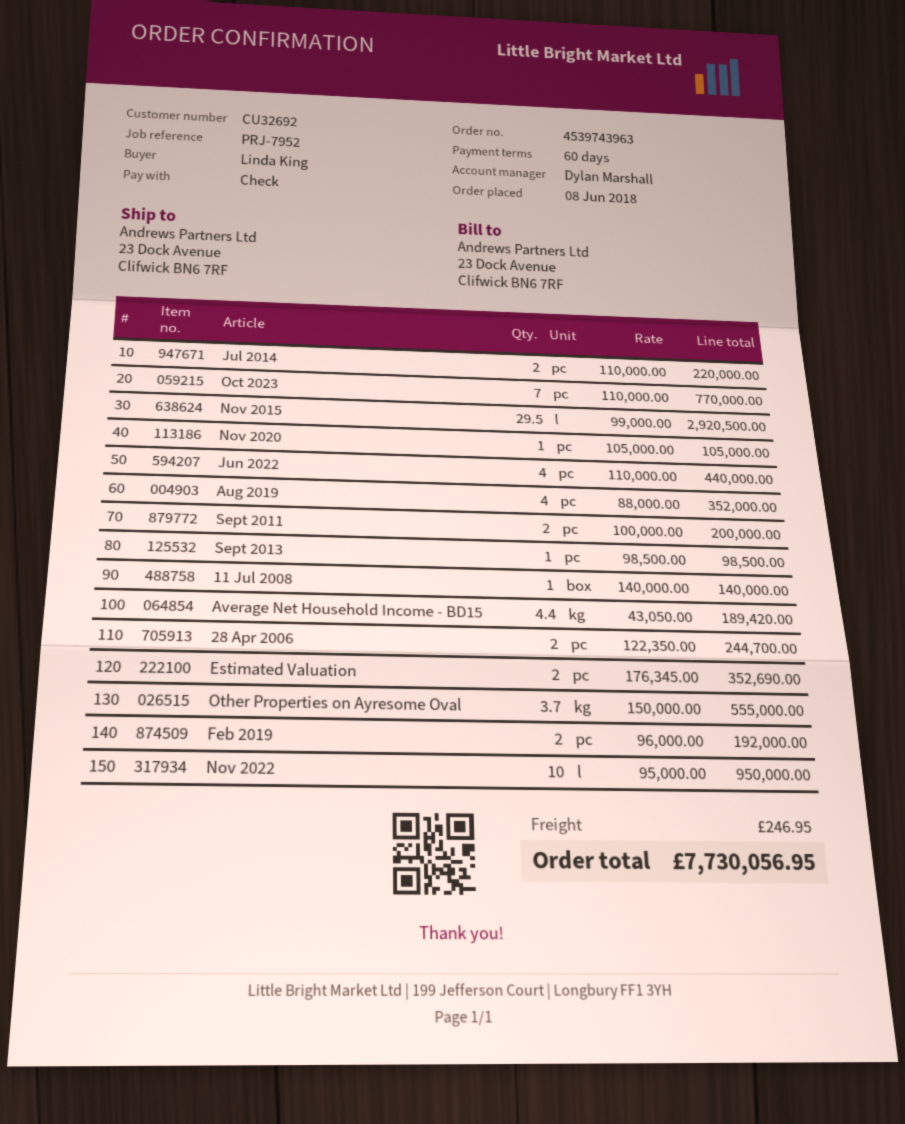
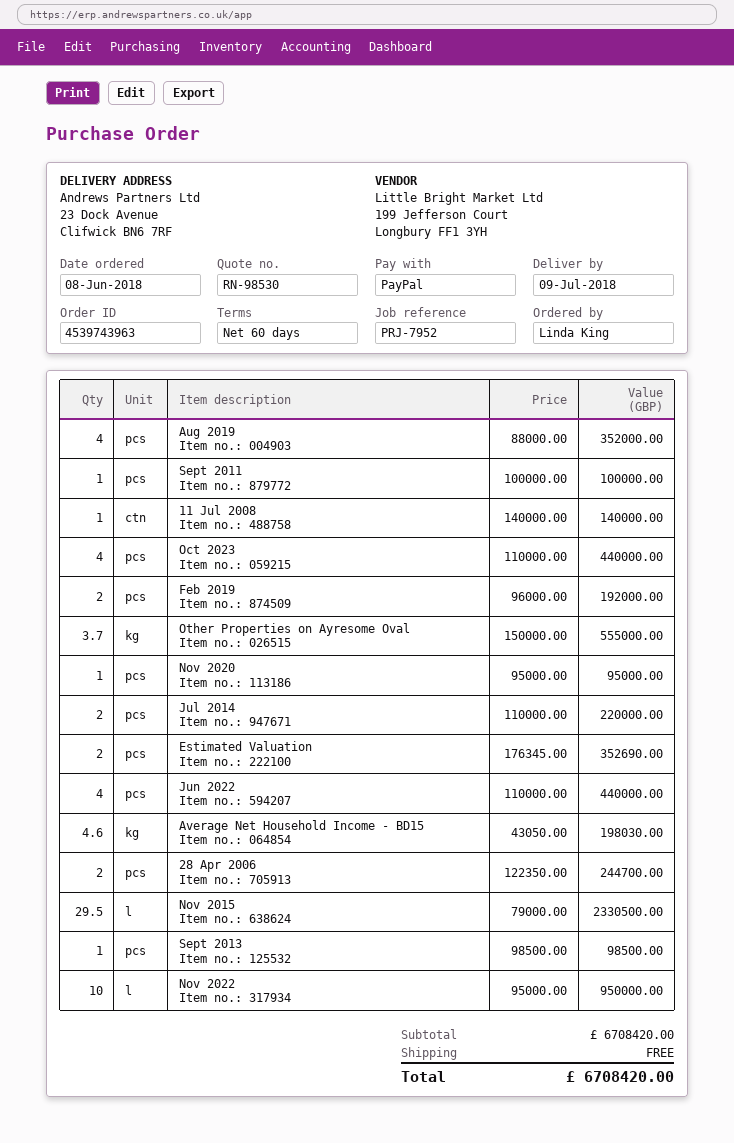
payment method: cheque -> PayPal
Oct 2023: 7 x 110000.00 = 770000.00 -> 4 x 110000.00 = 440000.00
Nov 2015: 29.5 x 99000.00 = 2920500.00 -> 29.5 x 79000.00 = 2330500.00
Nov 2020: 1 x 105000.00 = 105000.00 -> 1 x 95000.00 = 95000.00
Sept 2011: 2 x 100000.00 = 200000.00 -> 1 x 100000.00 = 100000.00
Average Net Household Income - BD15: 4.4 x 43050.00 = 189420.00 -> 4.6 x 43050.00 = 198030.00
shipping: 246.95 -> 0.00
total: 7730056.95 -> 6708420.00

